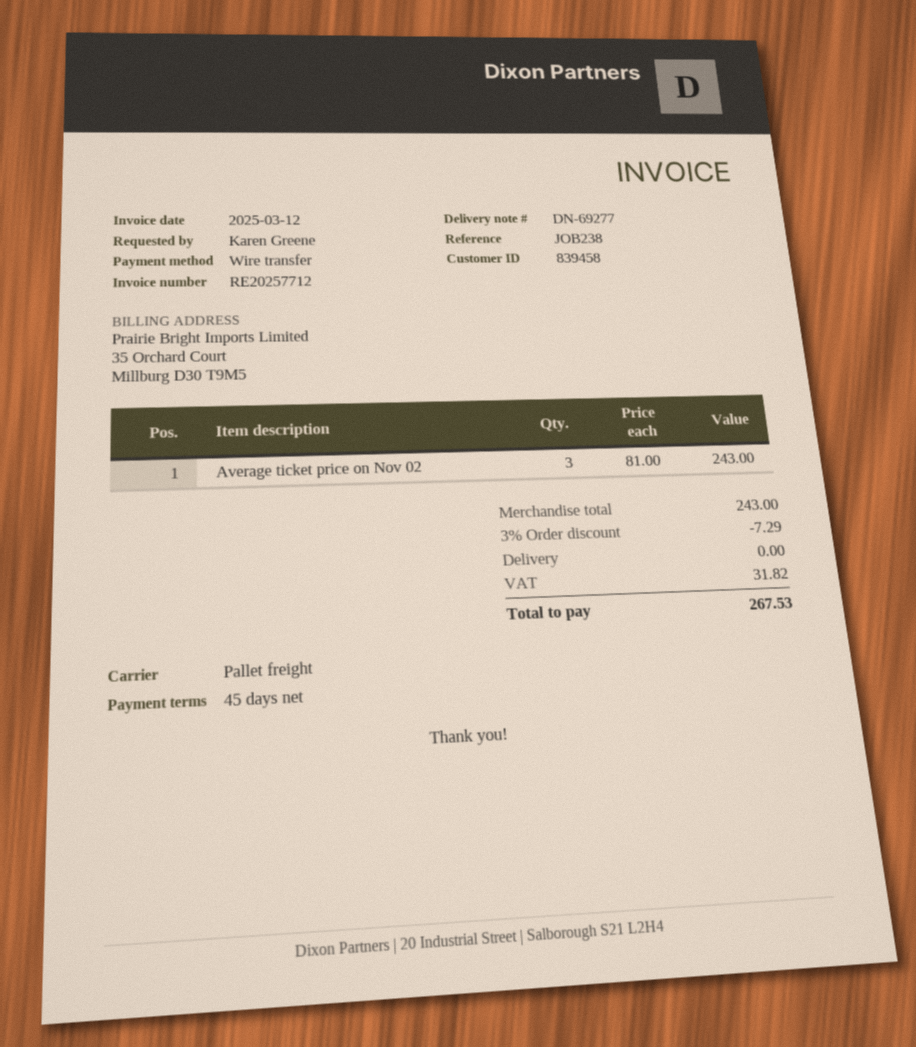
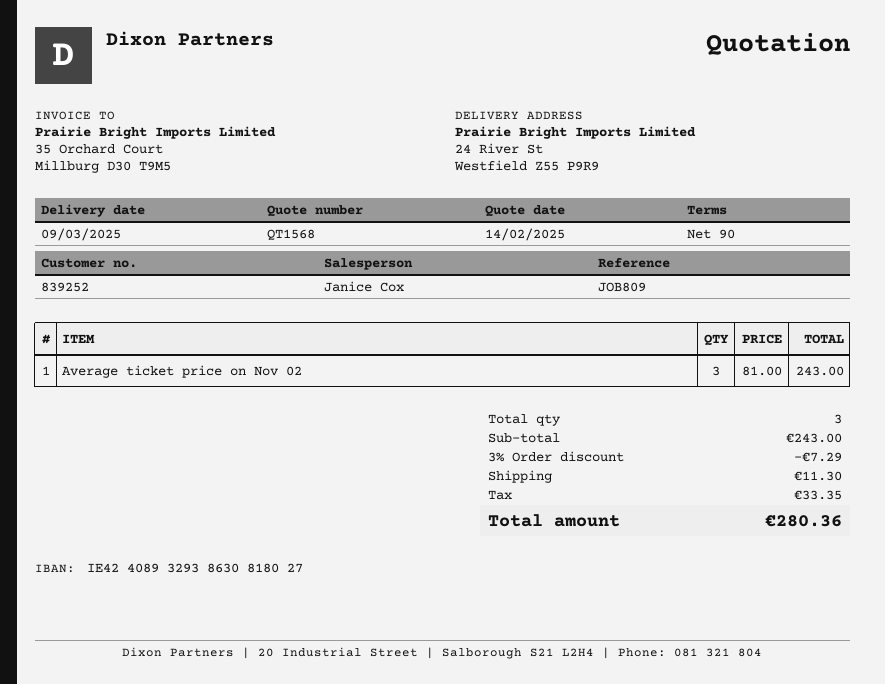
payment terms: 45 days -> 90 days
customer number: 839458 -> 839252
reference: JOB238 -> JOB809
shipping: 0.00 -> 11.30
tax: 31.82 -> 33.35
total: 267.53 -> 280.36

